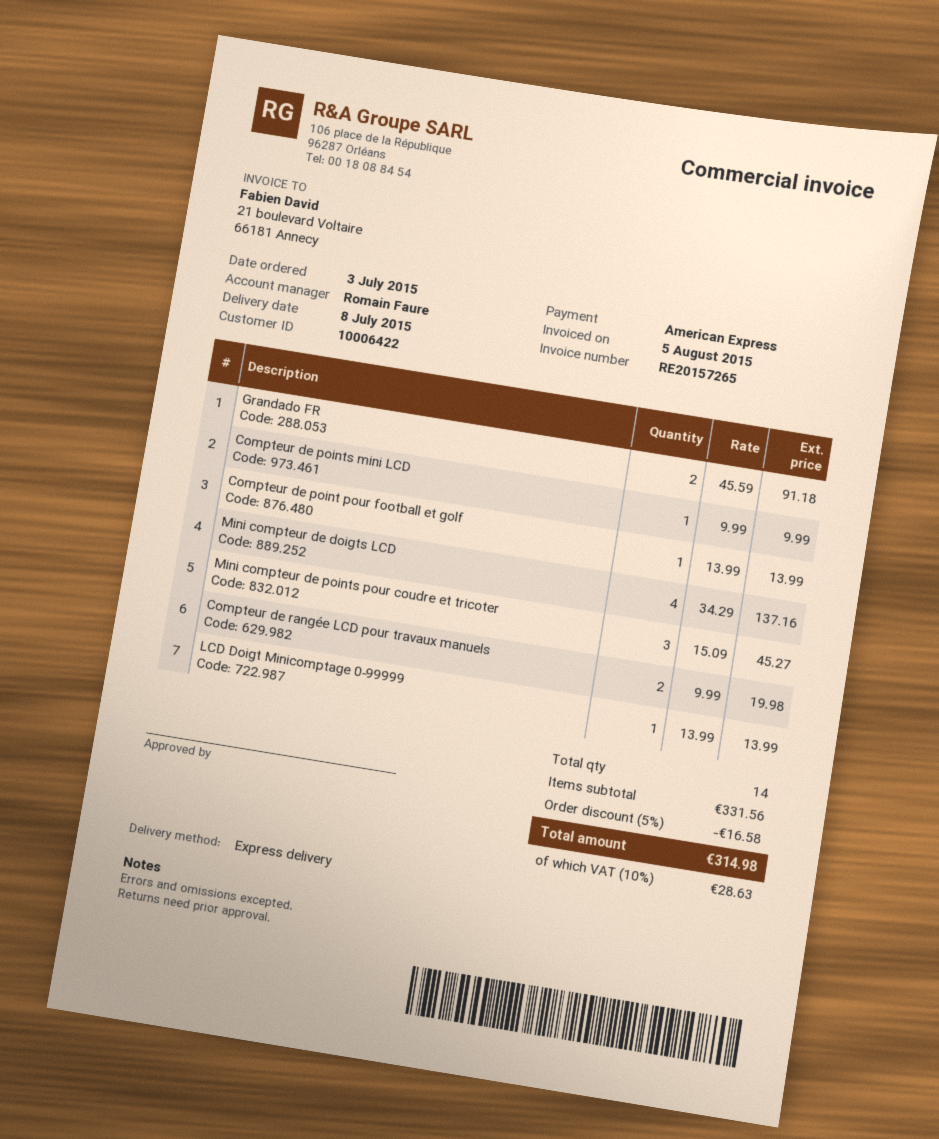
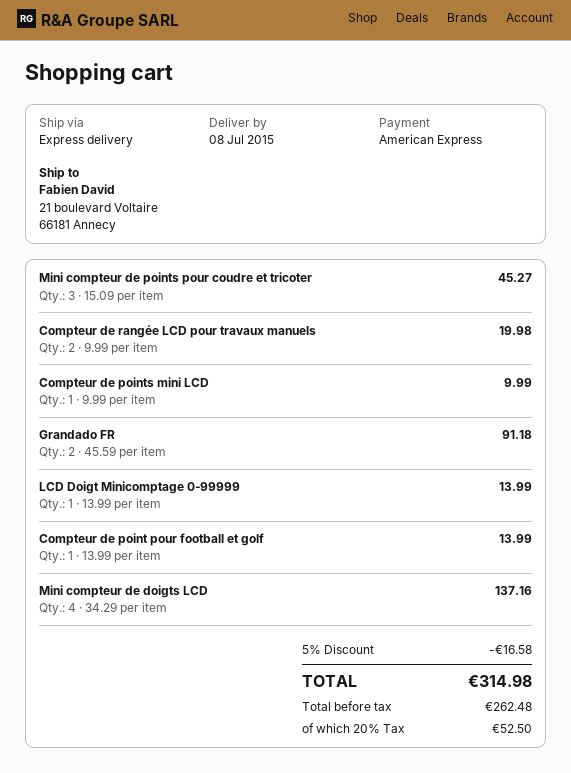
tax: 10% = 28.63 -> 20% = 52.50

